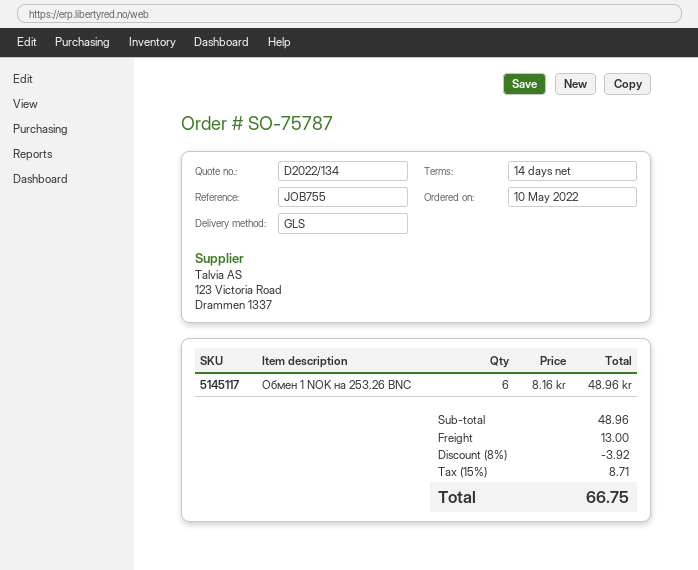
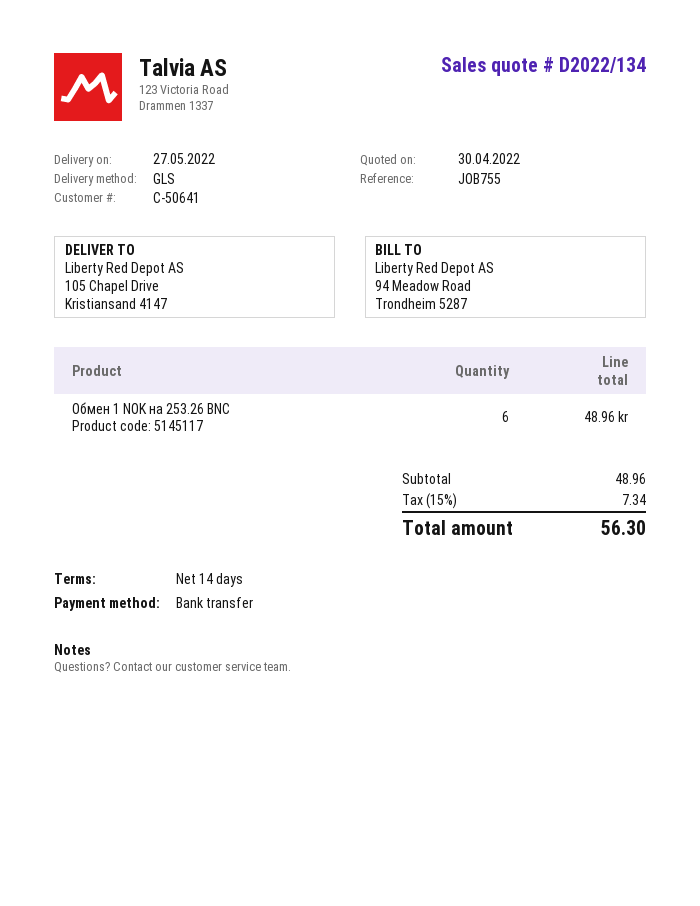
discount: 8% = 3.92 -> none
shipping: 13.00 -> none
tax: 15% = 8.71 -> 15% = 7.34
total: 66.75 -> 56.30

